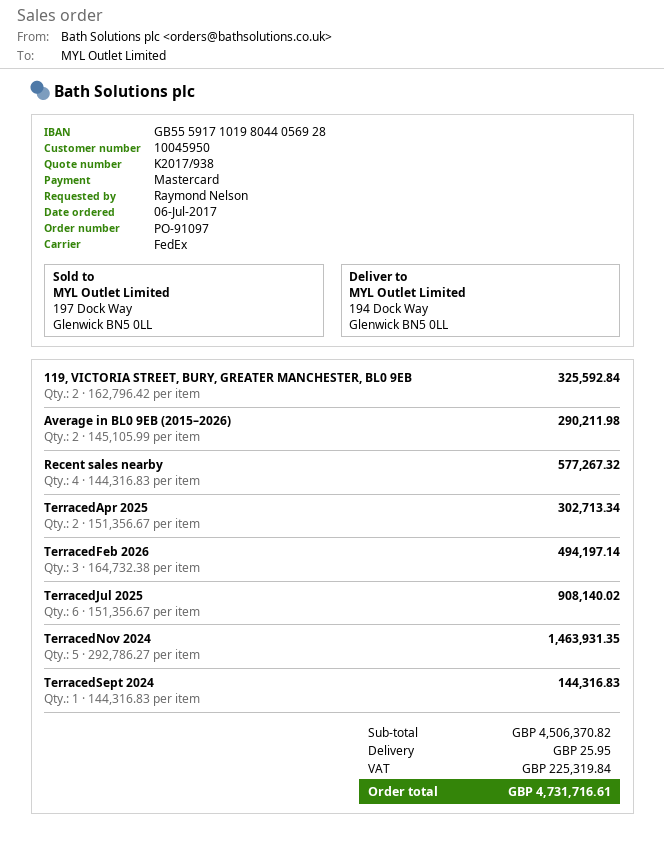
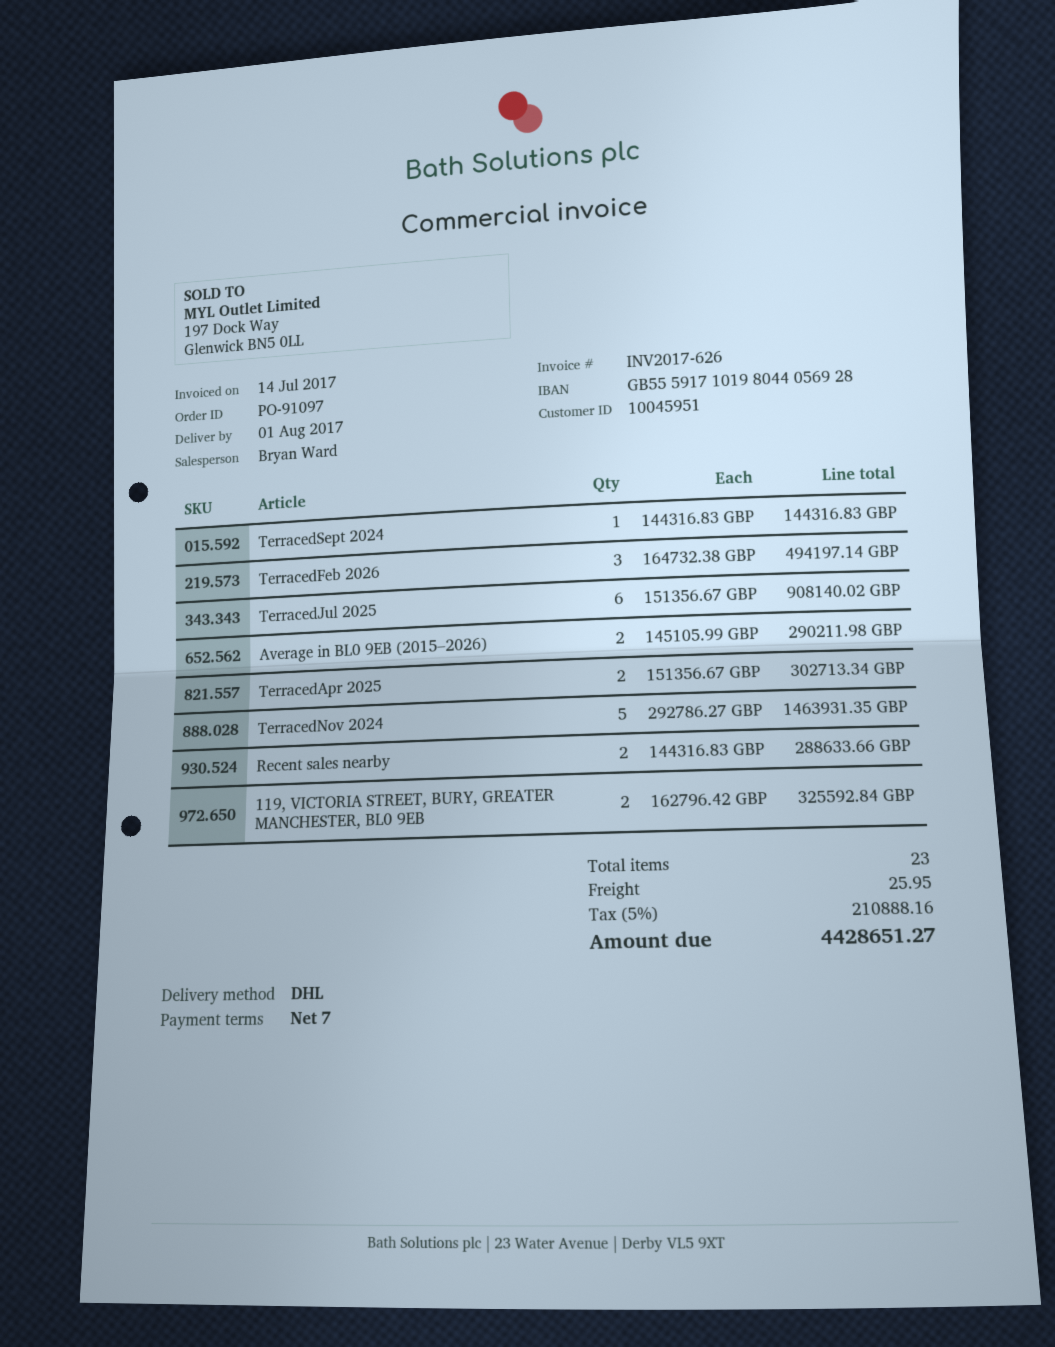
customer number: 10045950 -> 10045951
shipping method: FedEx -> DHL
Recent sales nearby: 4 x 144316.83 = 577267.32 -> 2 x 144316.83 = 288633.66
tax: 225319.84 -> 210888.16
total: 4731716.61 -> 4428651.27

